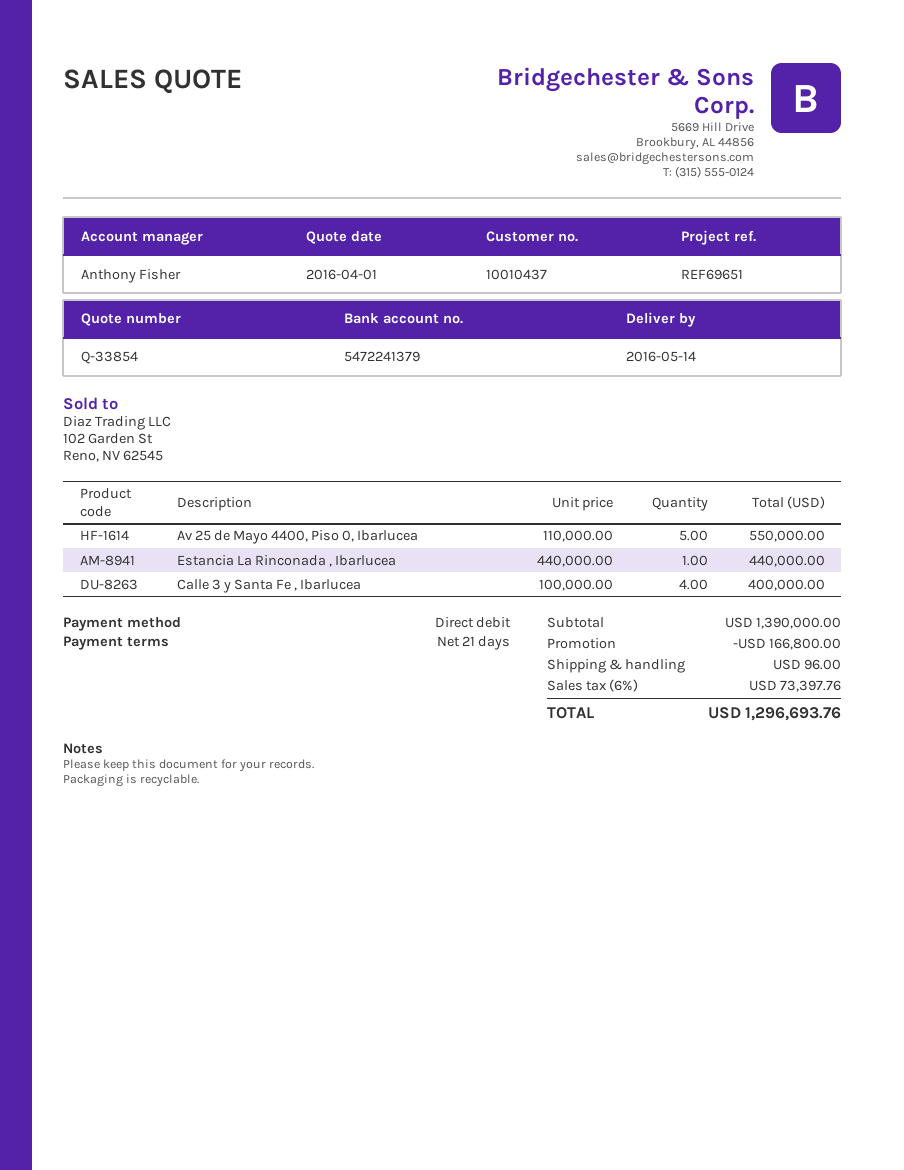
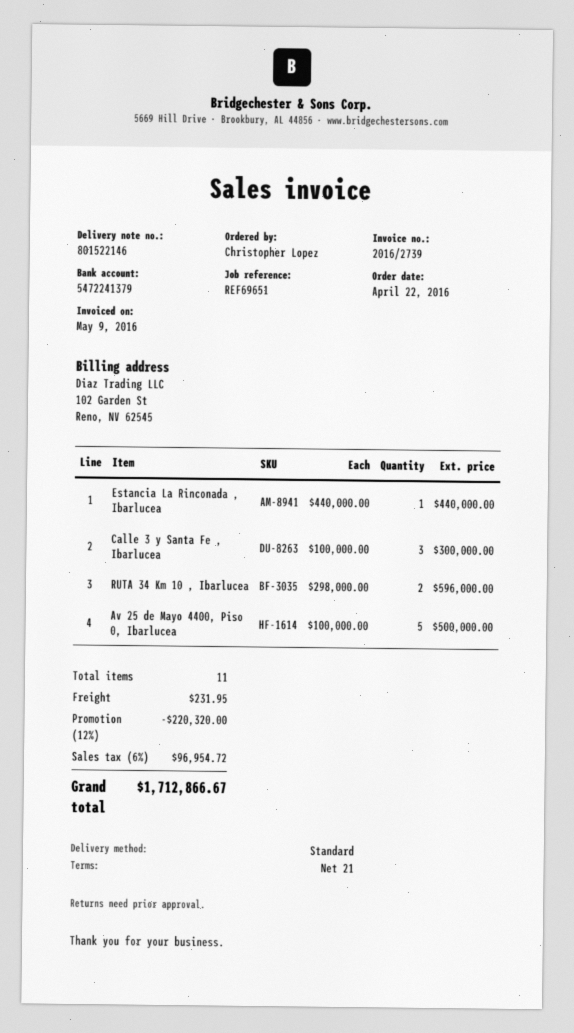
Av 25 de Mayo 4400, Piso 0, Ibarlucea: 5 x 110000.00 = 550000.00 -> 5 x 100000.00 = 500000.00
Calle 3 y Santa Fe , Ibarlucea: 4 x 100000.00 = 400000.00 -> 3 x 100000.00 = 300000.00
RUTA 34 Km 10 , Ibarlucea: none -> 2 x 298000.00 = 596000.00
discount: 166800.00 -> 220320.00
shipping: 96.00 -> 231.95
tax: 6% = 73397.76 -> 6% = 96954.72
total: 1296693.76 -> 1712866.67

